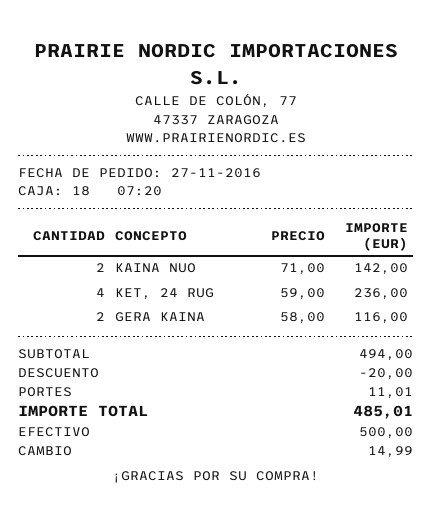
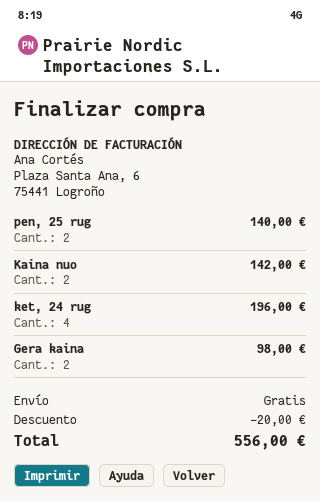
KET, 24 RUG: 4 for 236.00 -> 4 for 196.00
GERA KAINA: 2 for 116.00 -> 2 for 98.00
pen, 25 rug: none -> 2 for 140.00
shipping: 11.01 -> 0.00
total: 485.01 -> 556.00

